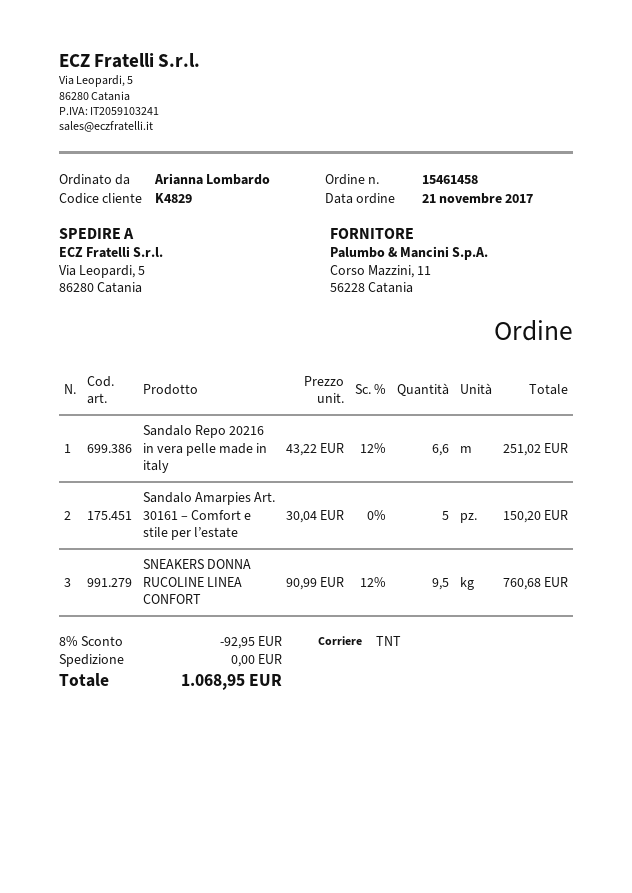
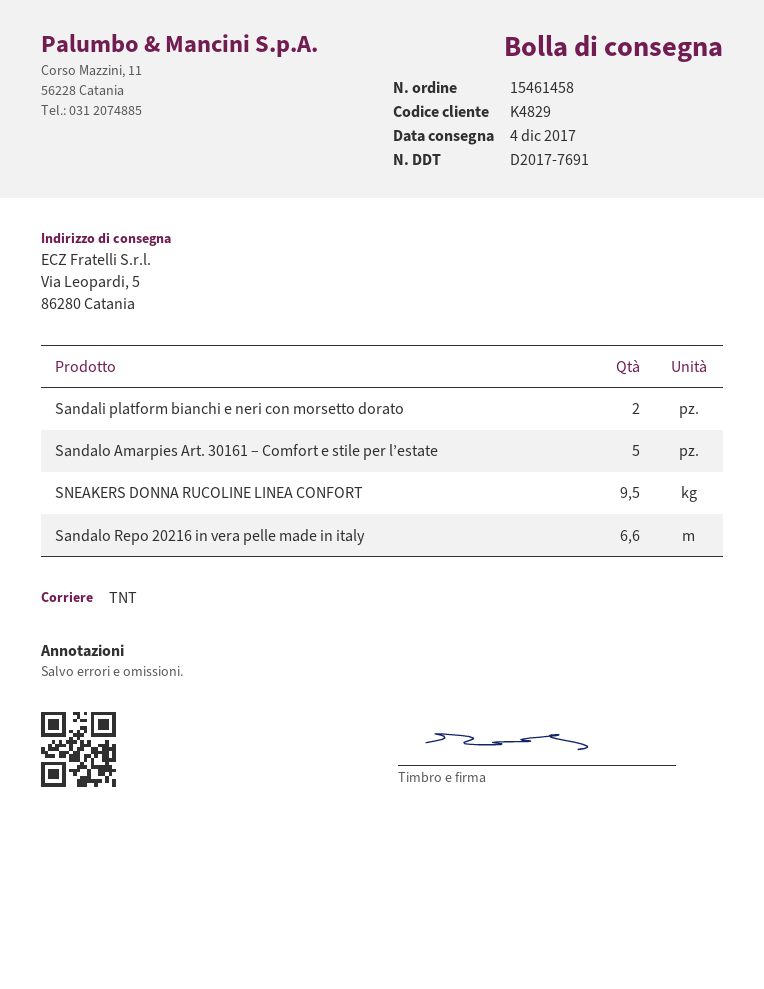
Sandali platform bianchi e neri con morsetto dorato: none -> 2

